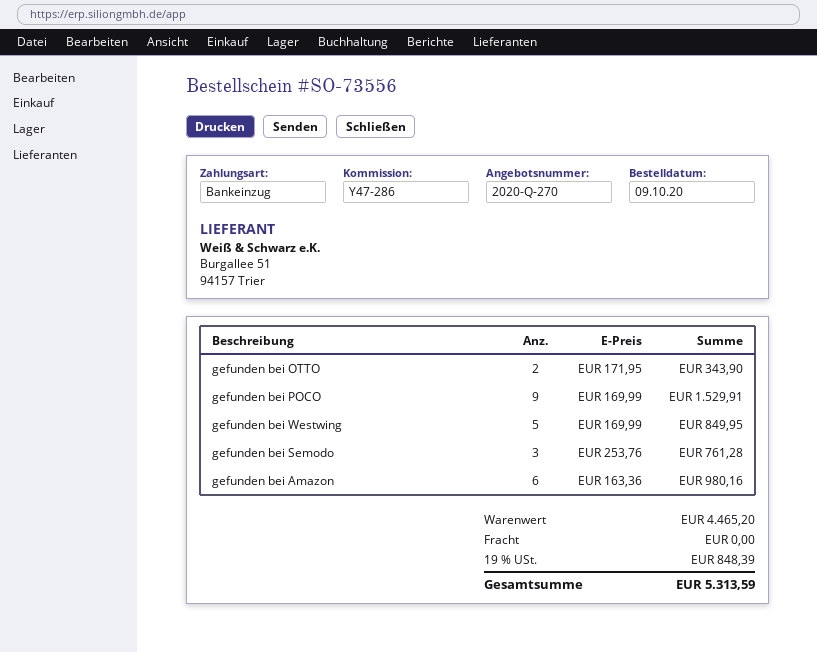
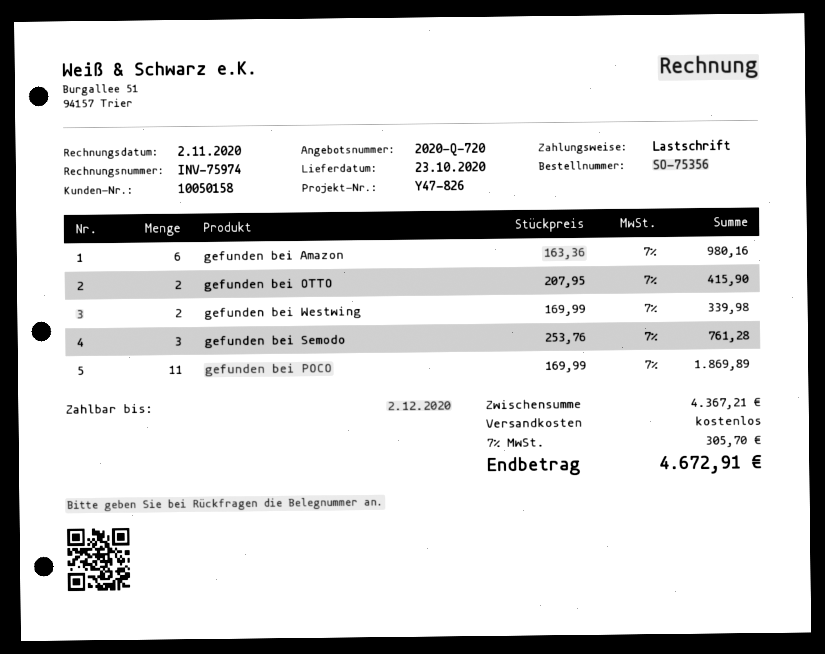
quote number: 2020-Q-270 -> 2020-Q-720
order number: SO-73556 -> SO-75356
reference: Y47-286 -> Y47-826
gefunden bei OTTO: 2 x 171.95 = 343.90 -> 2 x 207.95 = 415.90
gefunden bei POCO: 9 x 169.99 = 1529.91 -> 11 x 169.99 = 1869.89
gefunden bei Westwing: 5 x 169.99 = 849.95 -> 2 x 169.99 = 339.98
subtotal: 4465.20 -> 4367.21
tax: 19% = 848.39 -> 7% = 305.70
total: 5313.59 -> 4672.91

